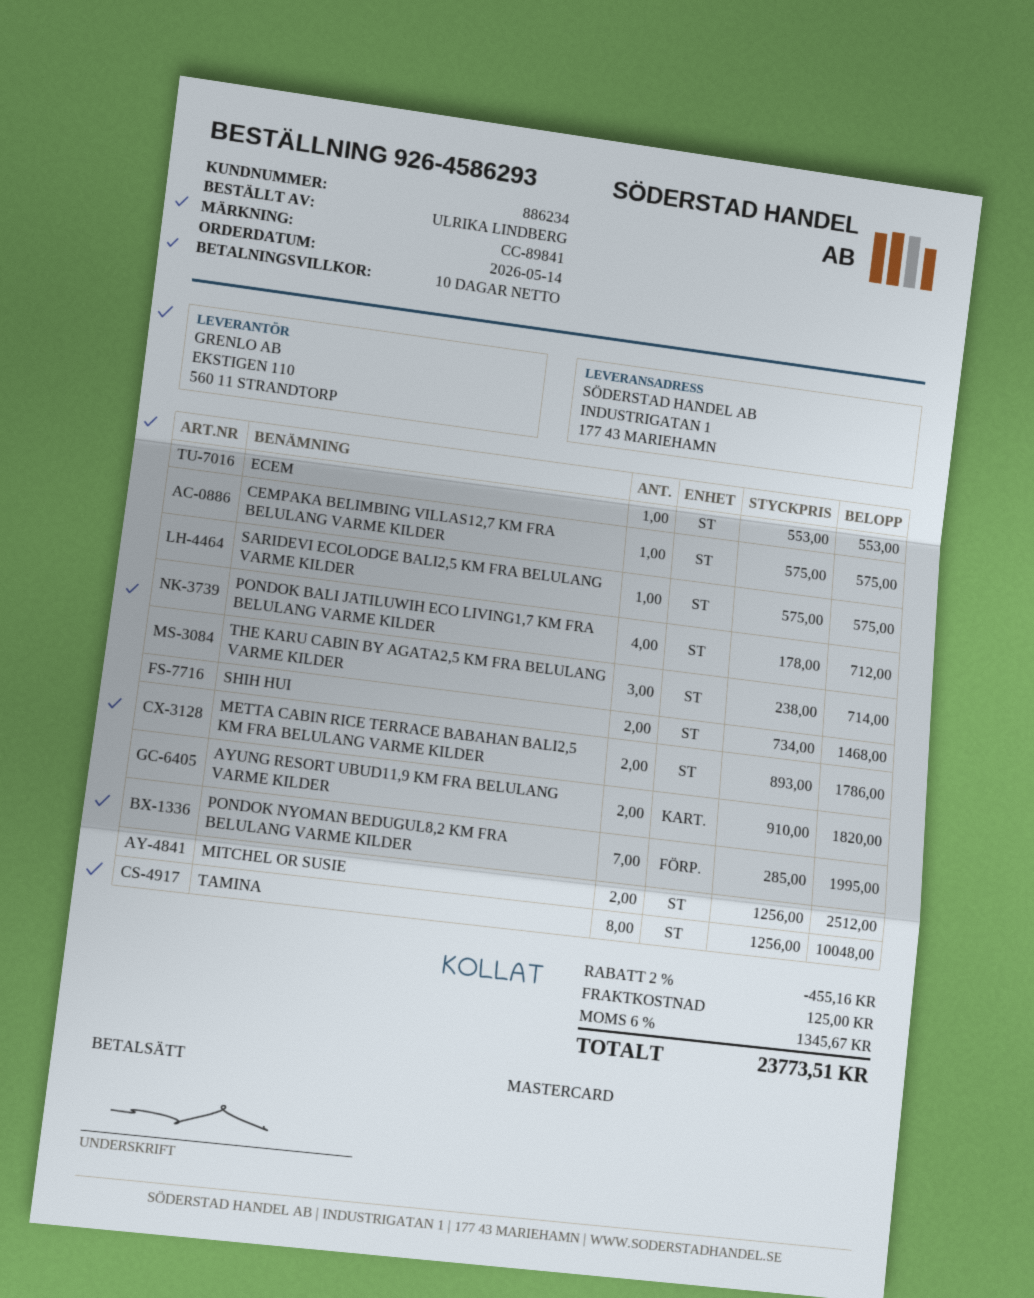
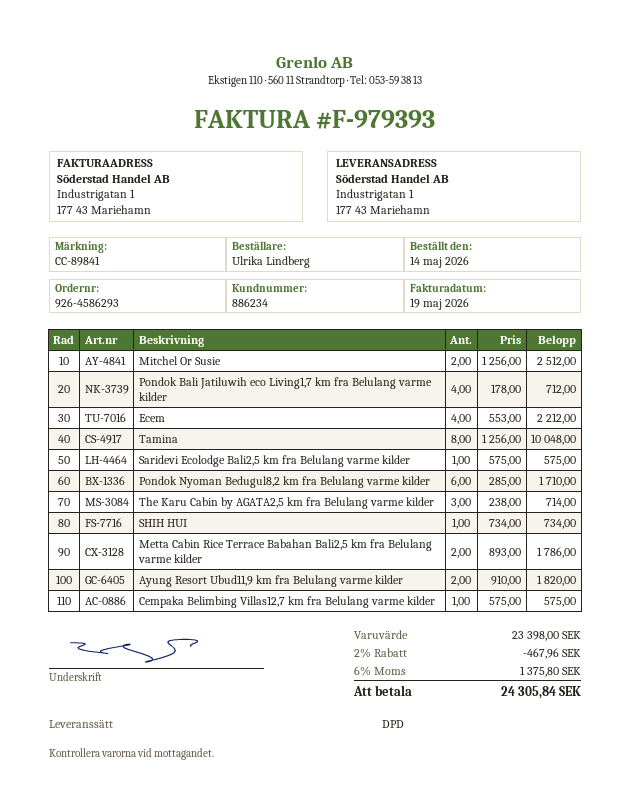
ECEM: 1 x 553.00 = 553.00 -> 4 x 553.00 = 2212.00
SHIH HUI: 2 x 734.00 = 1468.00 -> 1 x 734.00 = 734.00
PONDOK NYOMAN BEDUGUL8,2 KM FRA BELULANG VARME KILDER: 7 x 285.00 = 1995.00 -> 6 x 285.00 = 1710.00
discount: 2% = 455.16 -> 2% = 467.96
shipping: 125.00 -> none
tax: 6% = 1345.67 -> 6% = 1375.80
total: 23773.51 -> 24305.84

